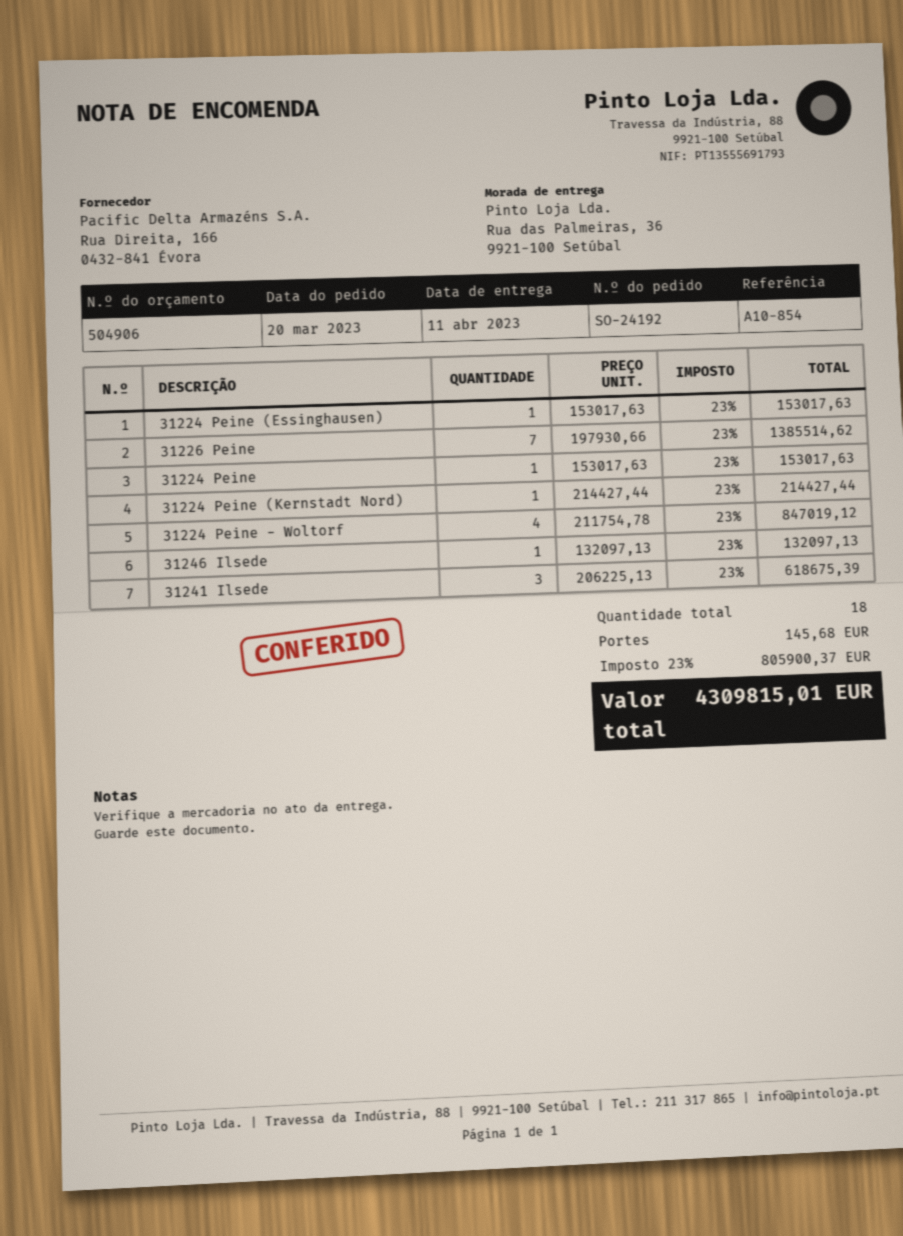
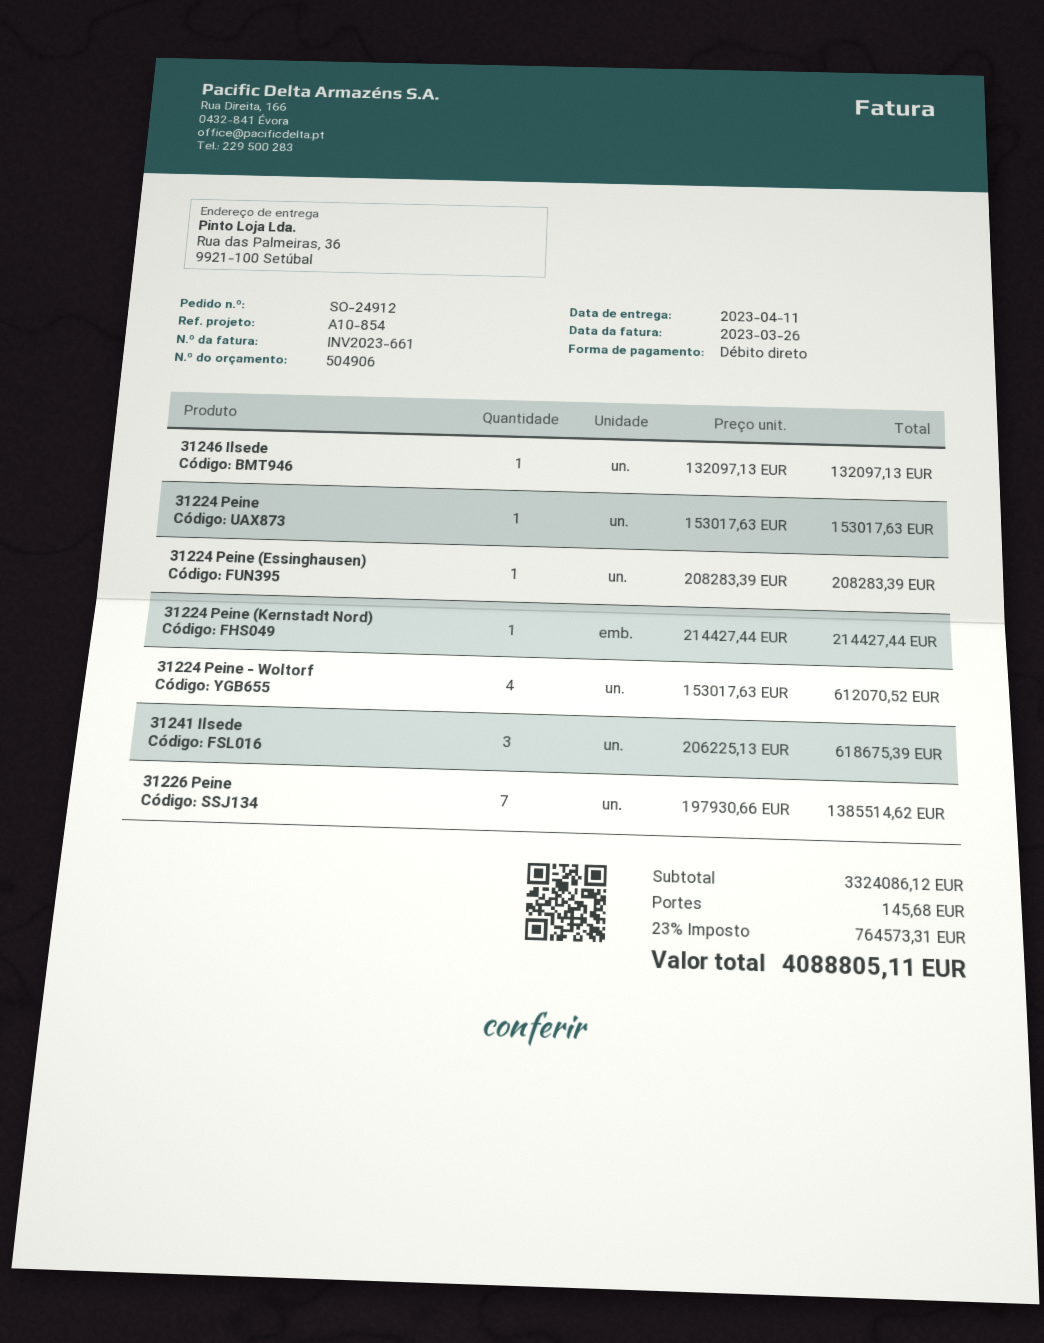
order number: SO-24192 -> SO-24912
31224 Peine (Essinghausen): 1 x 153017.63 = 153017.63 -> 1 x 208283.39 = 208283.39
31224 Peine - Woltorf: 4 x 211754.78 = 847019.12 -> 4 x 153017.63 = 612070.52
tax: 23% = 805900.37 -> 23% = 764573.31
total: 4309815.01 -> 4088805.11

